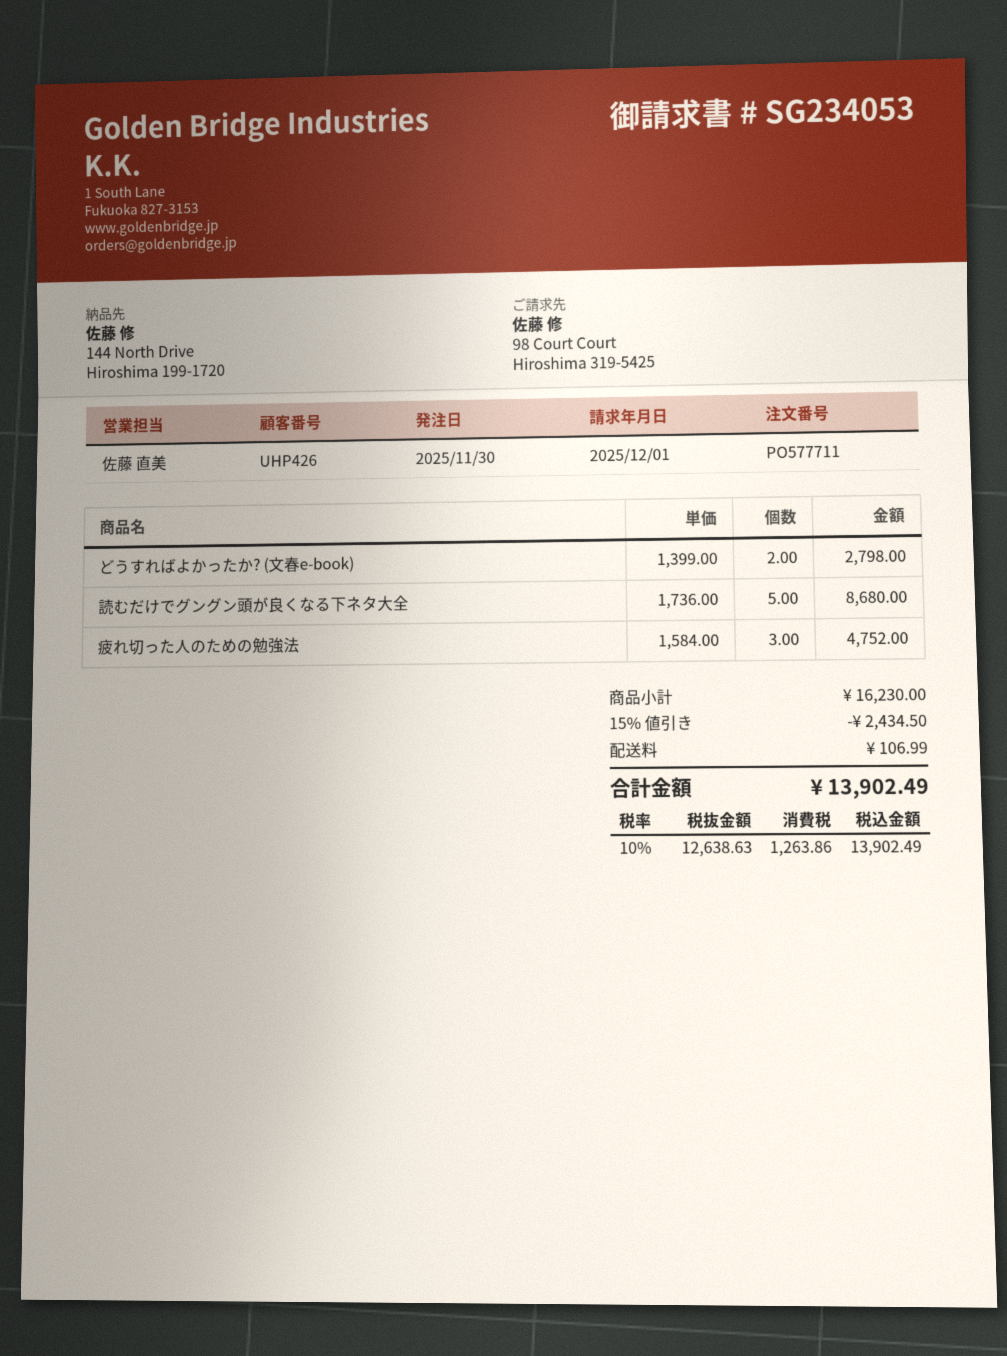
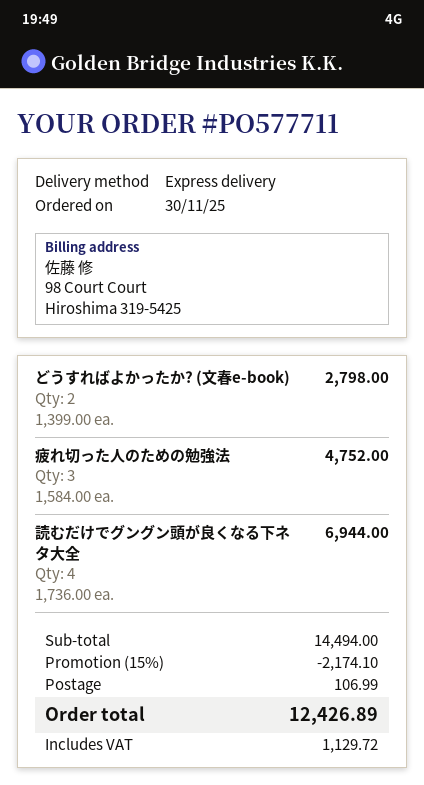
読むだけでグングン頭が良くなる下ネタ大全: 5 x 1736.00 = 8680.00 -> 4 x 1736.00 = 6944.00
subtotal: 16230.00 -> 14494.00
discount: 15% = 2434.50 -> 15% = 2174.10
tax: 1263.86 -> 1129.72
total: 13902.49 -> 12426.89

